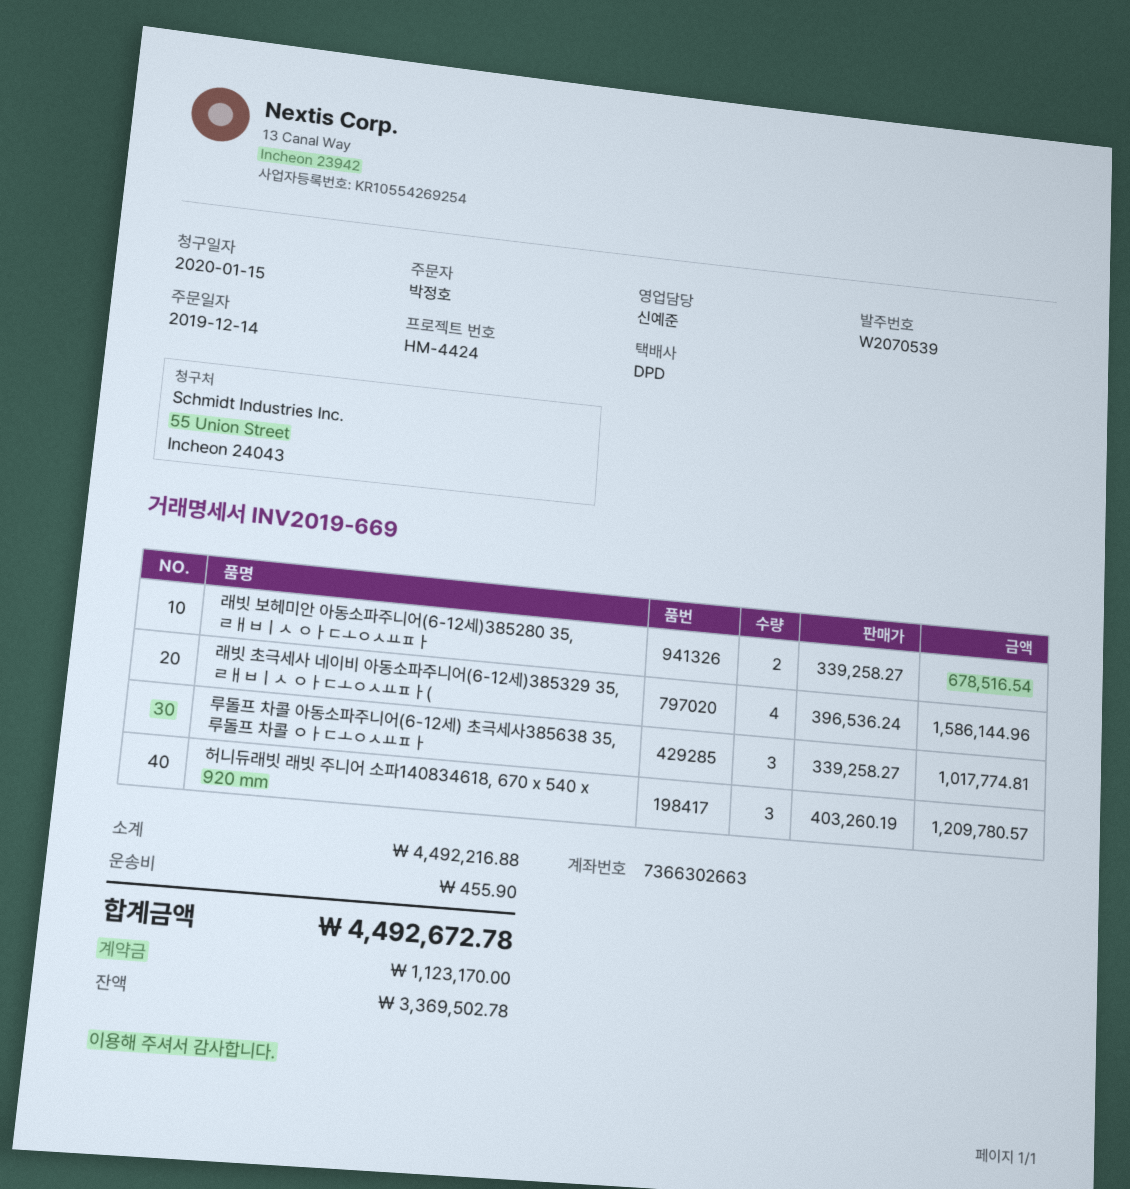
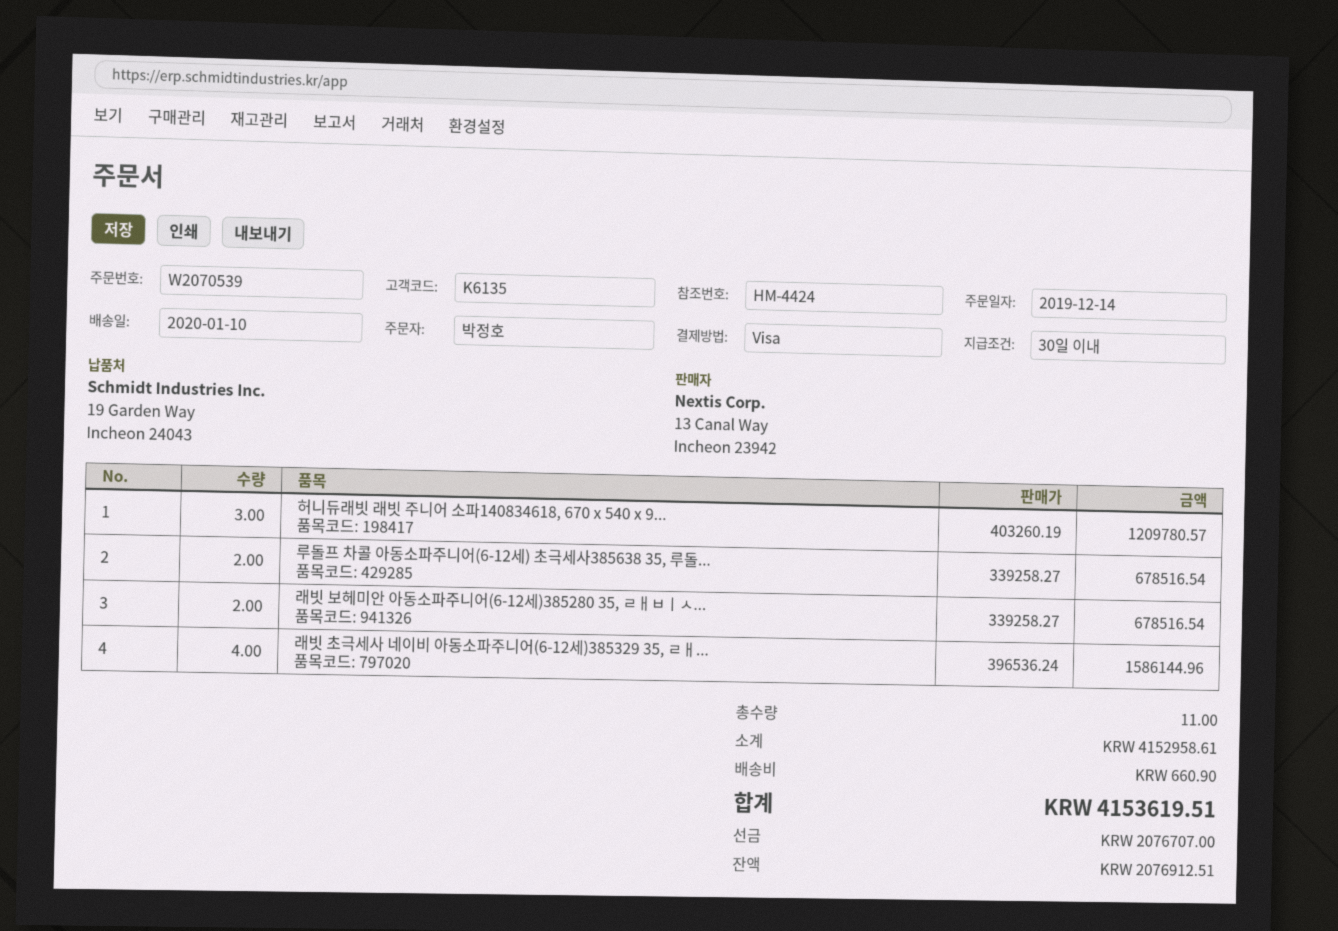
루돌프 차콜 아동소파주니어(6-12세) 초극세사385638 35, 루돌프 차콜 ㅇㅏㄷㅗㅇㅅㅛㅍㅏ: 3 x 339258.27 = 1017774.81 -> 2 x 339258.27 = 678516.54
subtotal: 4492216.88 -> 4152958.61
shipping: 455.90 -> 660.90
total: 4492672.78 -> 4153619.51
deposit: 1123170.00 -> 2076707.00
balance: 3369502.78 -> 2076912.51

